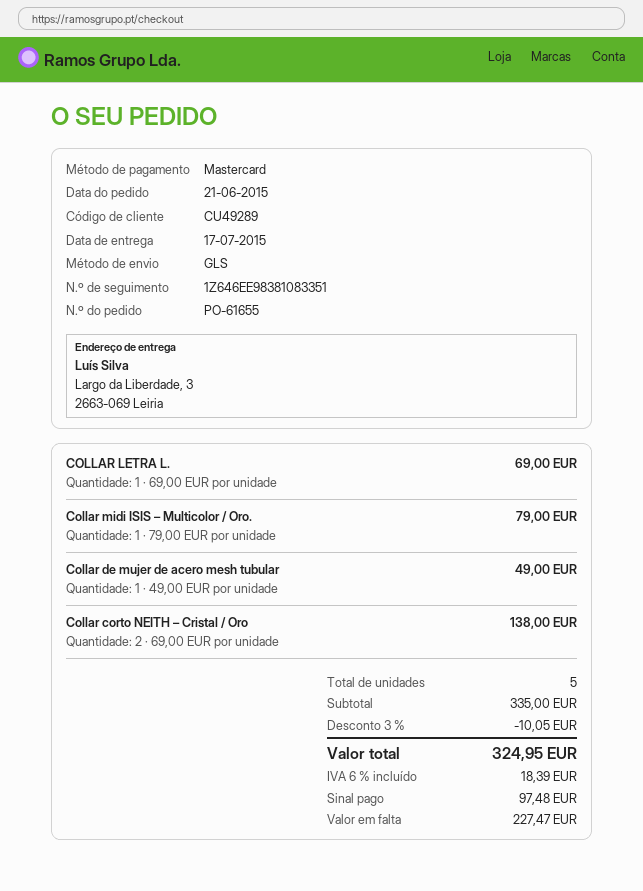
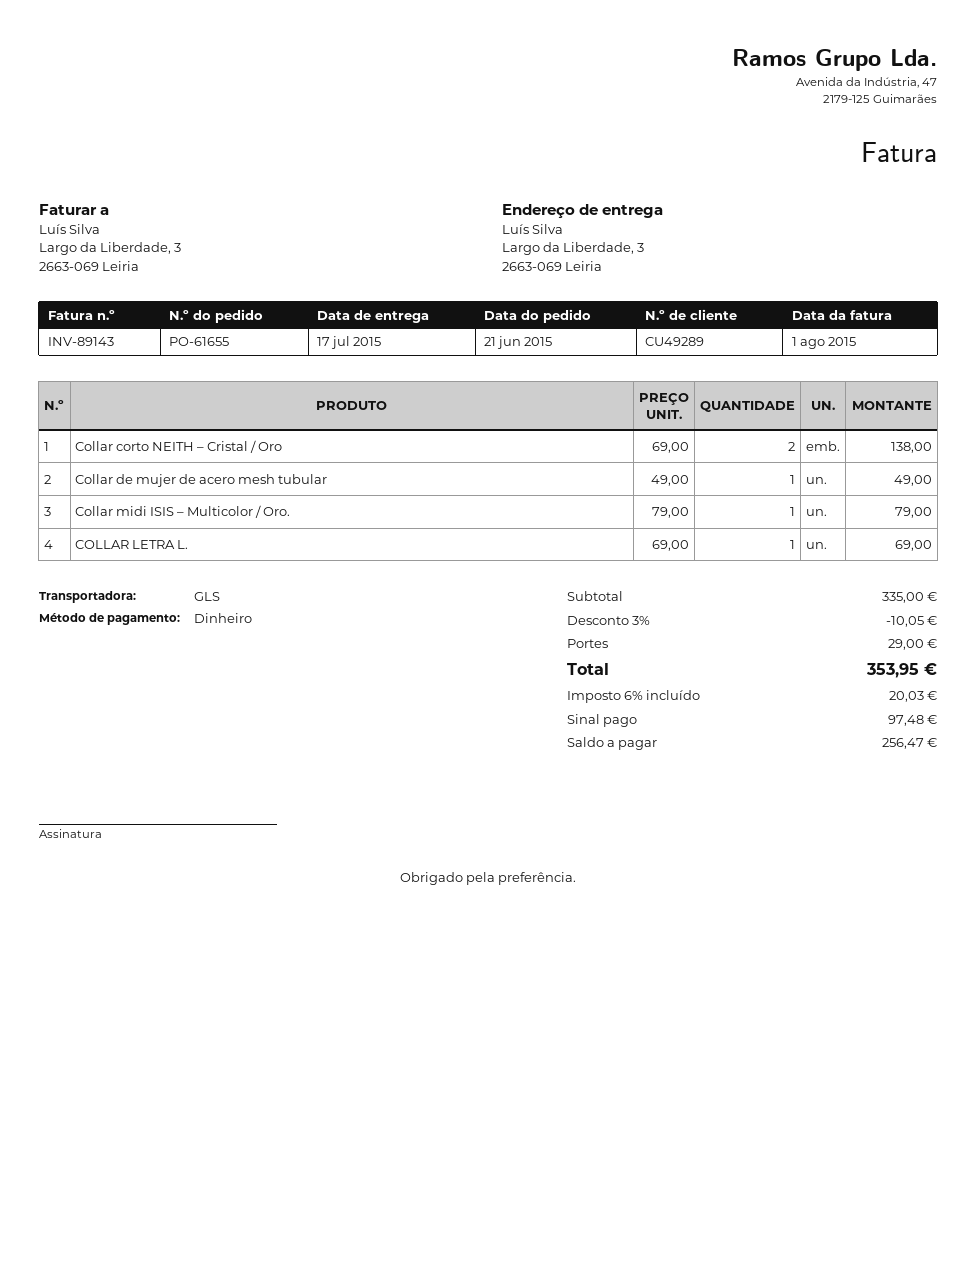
payment method: Mastercard -> cash
shipping: none -> 29.00
tax: 6% = 18.39 -> 6% = 20.03
total: 324.95 -> 353.95
balance: 227.47 -> 256.47

